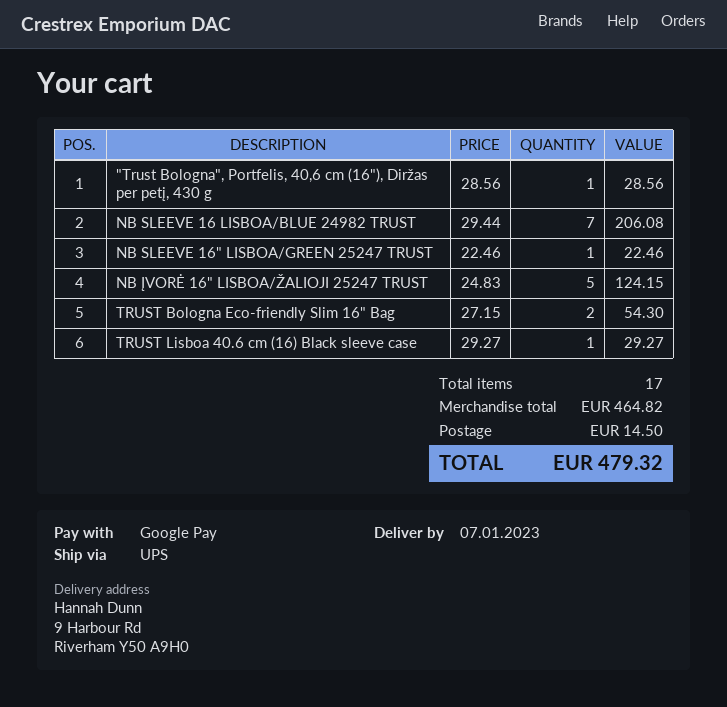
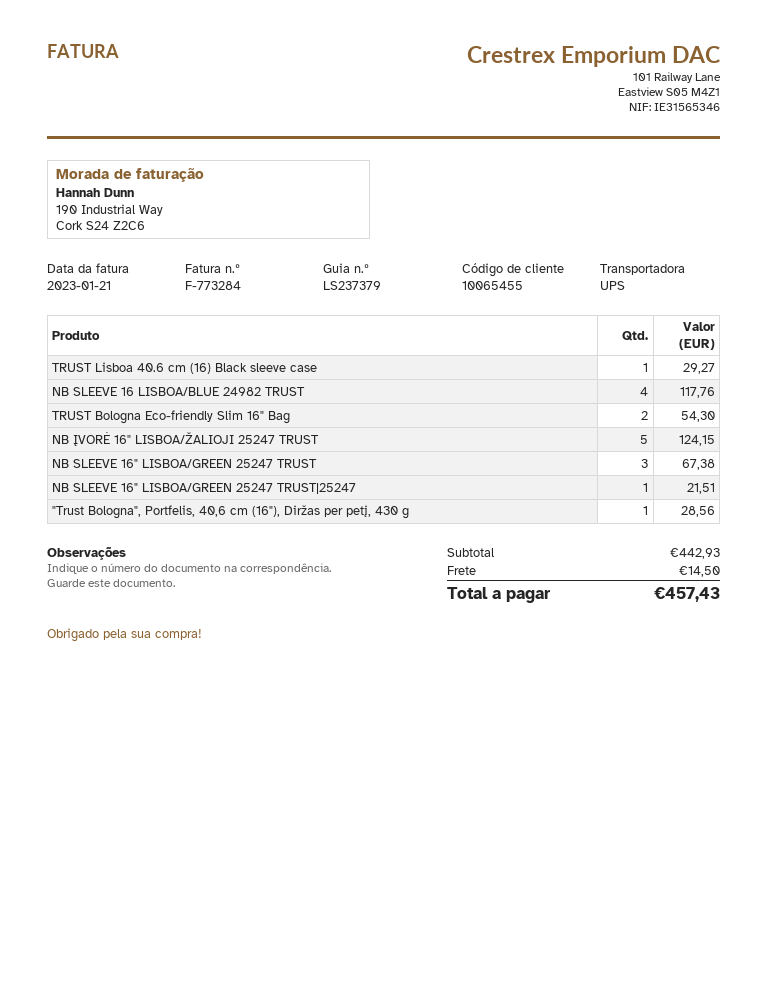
NB SLEEVE 16 LISBOA/BLUE 24982 TRUST: 7 for 206.08 -> 4 for 117.76
NB SLEEVE 16" LISBOA/GREEN 25247 TRUST: 1 for 22.46 -> 3 for 67.38
NB SLEEVE 16" LISBOA/GREEN 25247 TRUST|25247: none -> 1 for 21.51
subtotal: 464.82 -> 442.93
total: 479.32 -> 457.43

